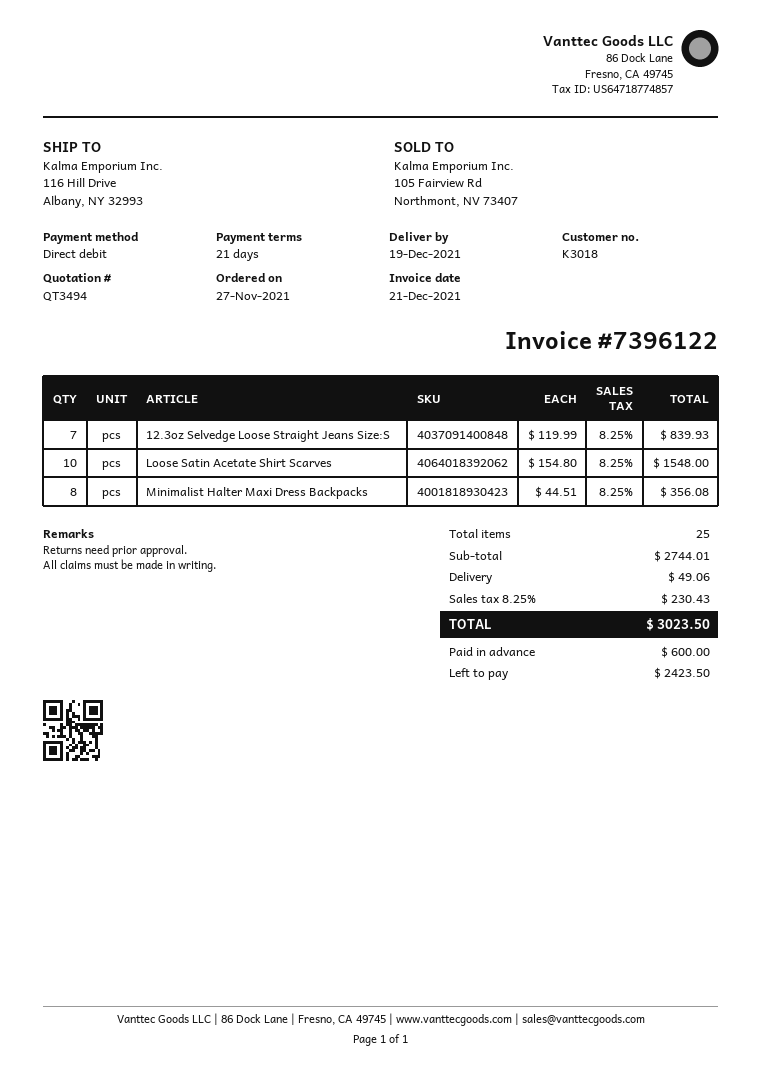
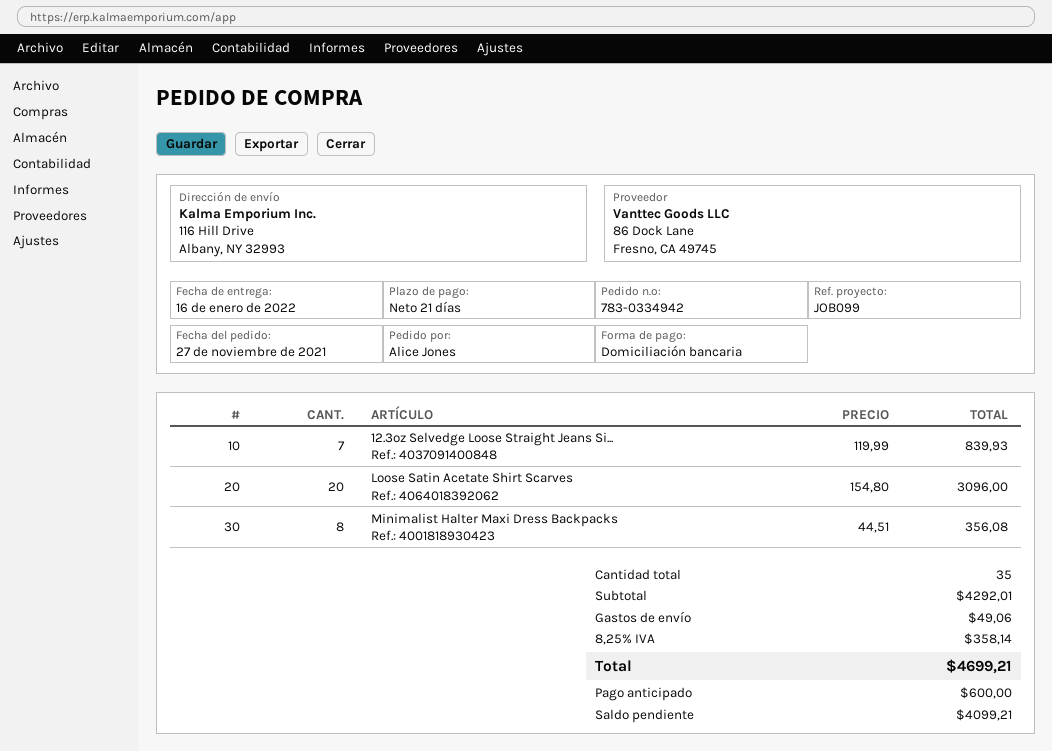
delivery date: 2021-12-19 -> 2022-01-16
Loose Satin Acetate Shirt Scarves: 10 x 154.80 = 1548.00 -> 20 x 154.80 = 3096.00
total quantity: 25 -> 35
subtotal: 2744.01 -> 4292.01
tax: 8.25% = 230.43 -> 8.25% = 358.14
total: 3023.50 -> 4699.21
balance: 2423.50 -> 4099.21

